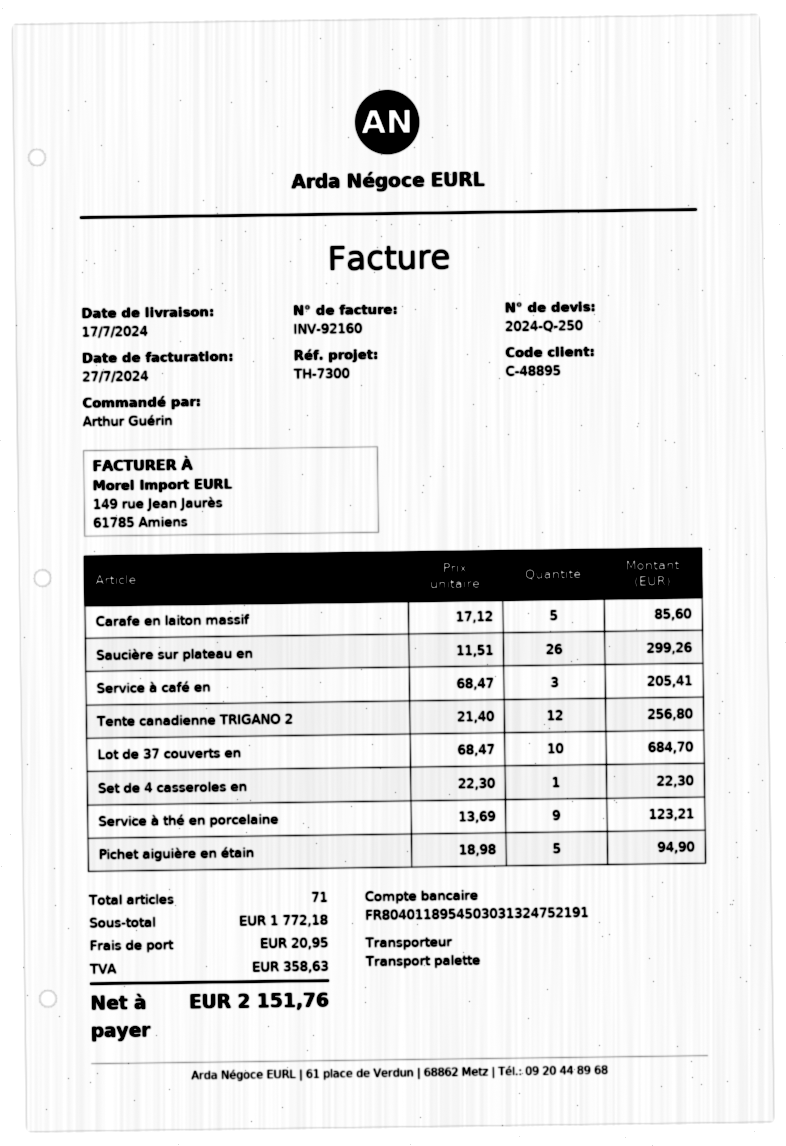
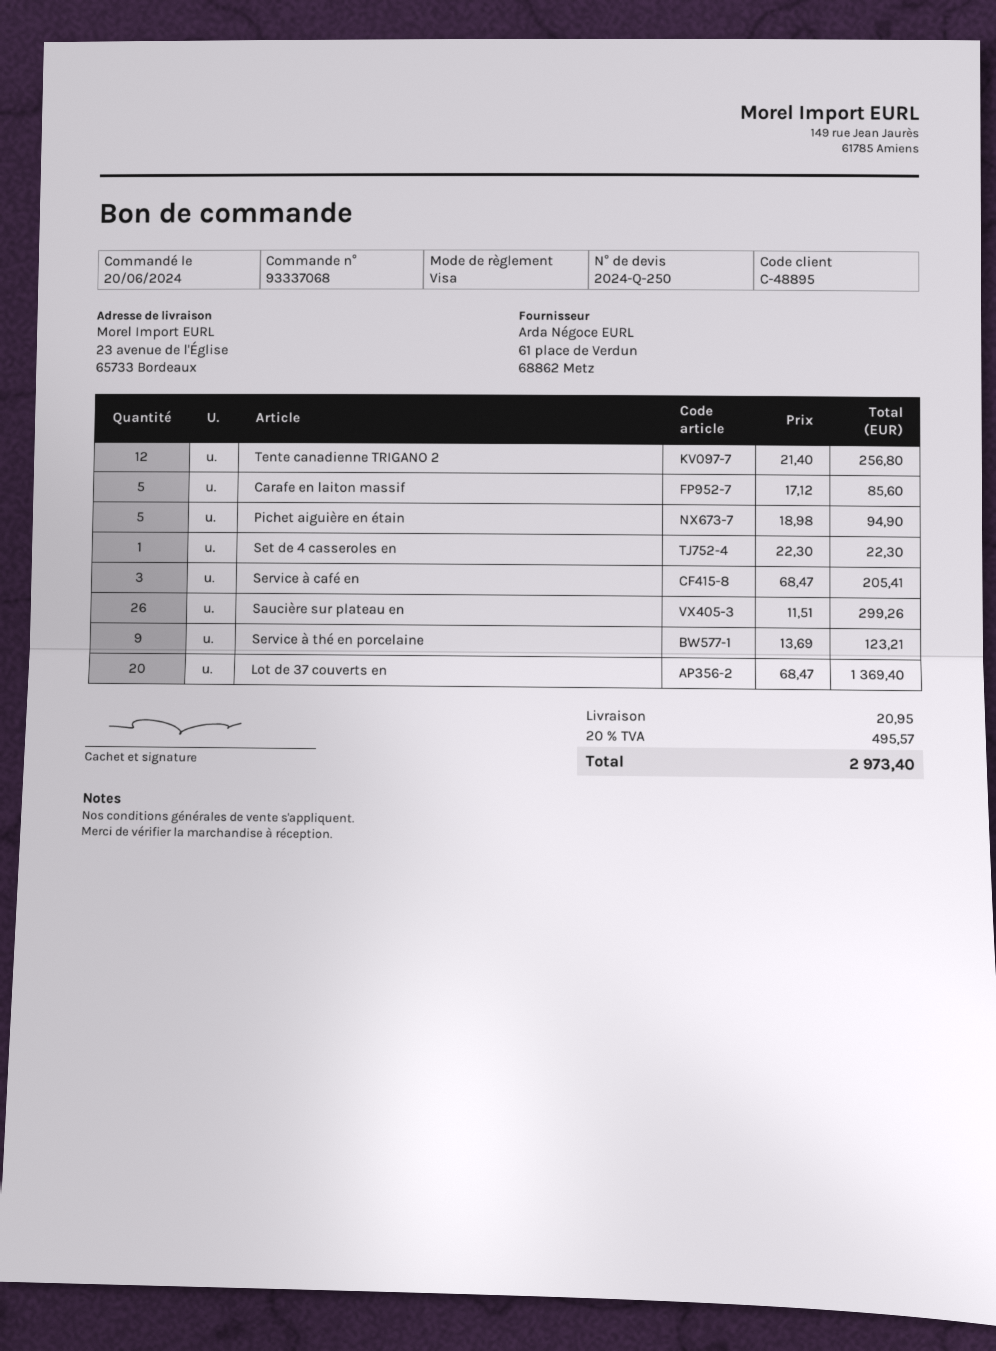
Lot de 37 couverts en: 10 x 68.47 = 684.70 -> 20 x 68.47 = 1369.40
tax: 358.63 -> 495.57
total: 2151.76 -> 2973.40

